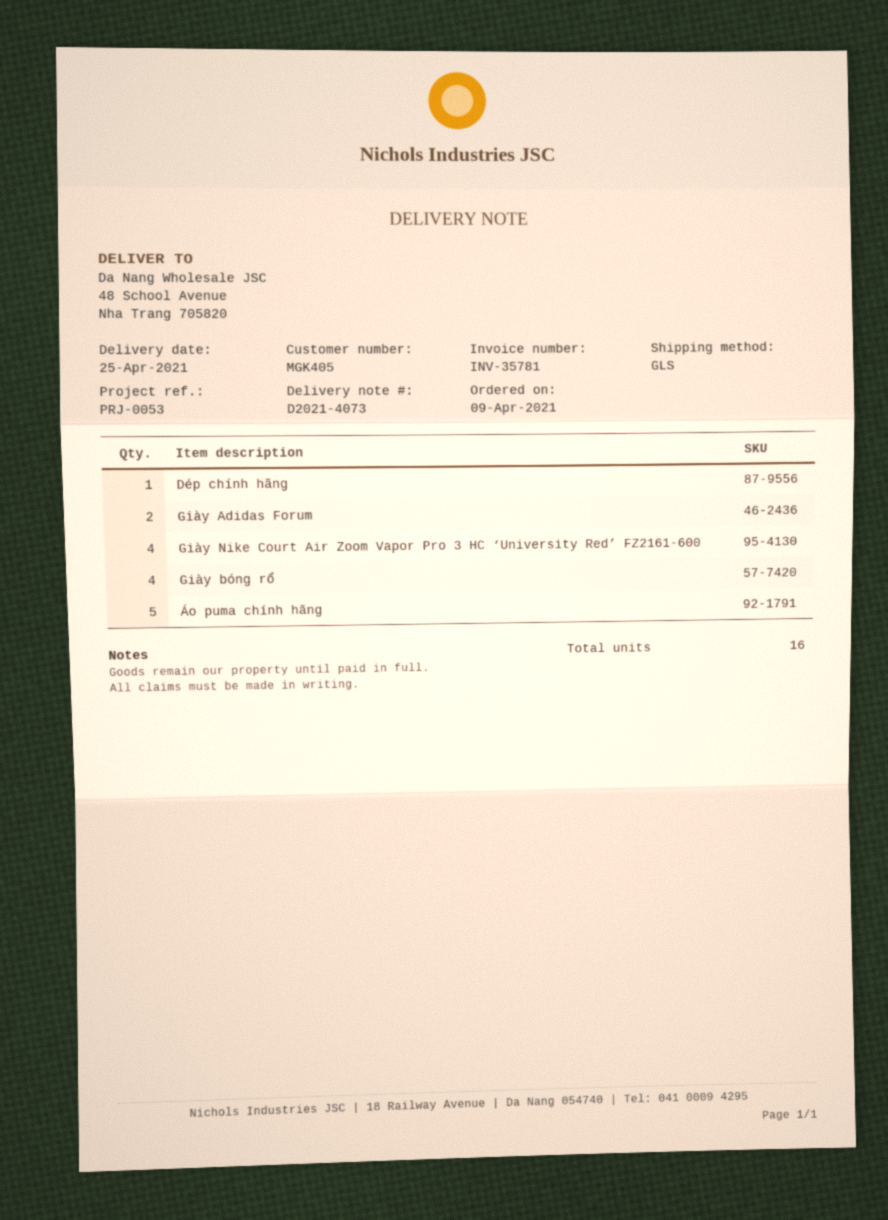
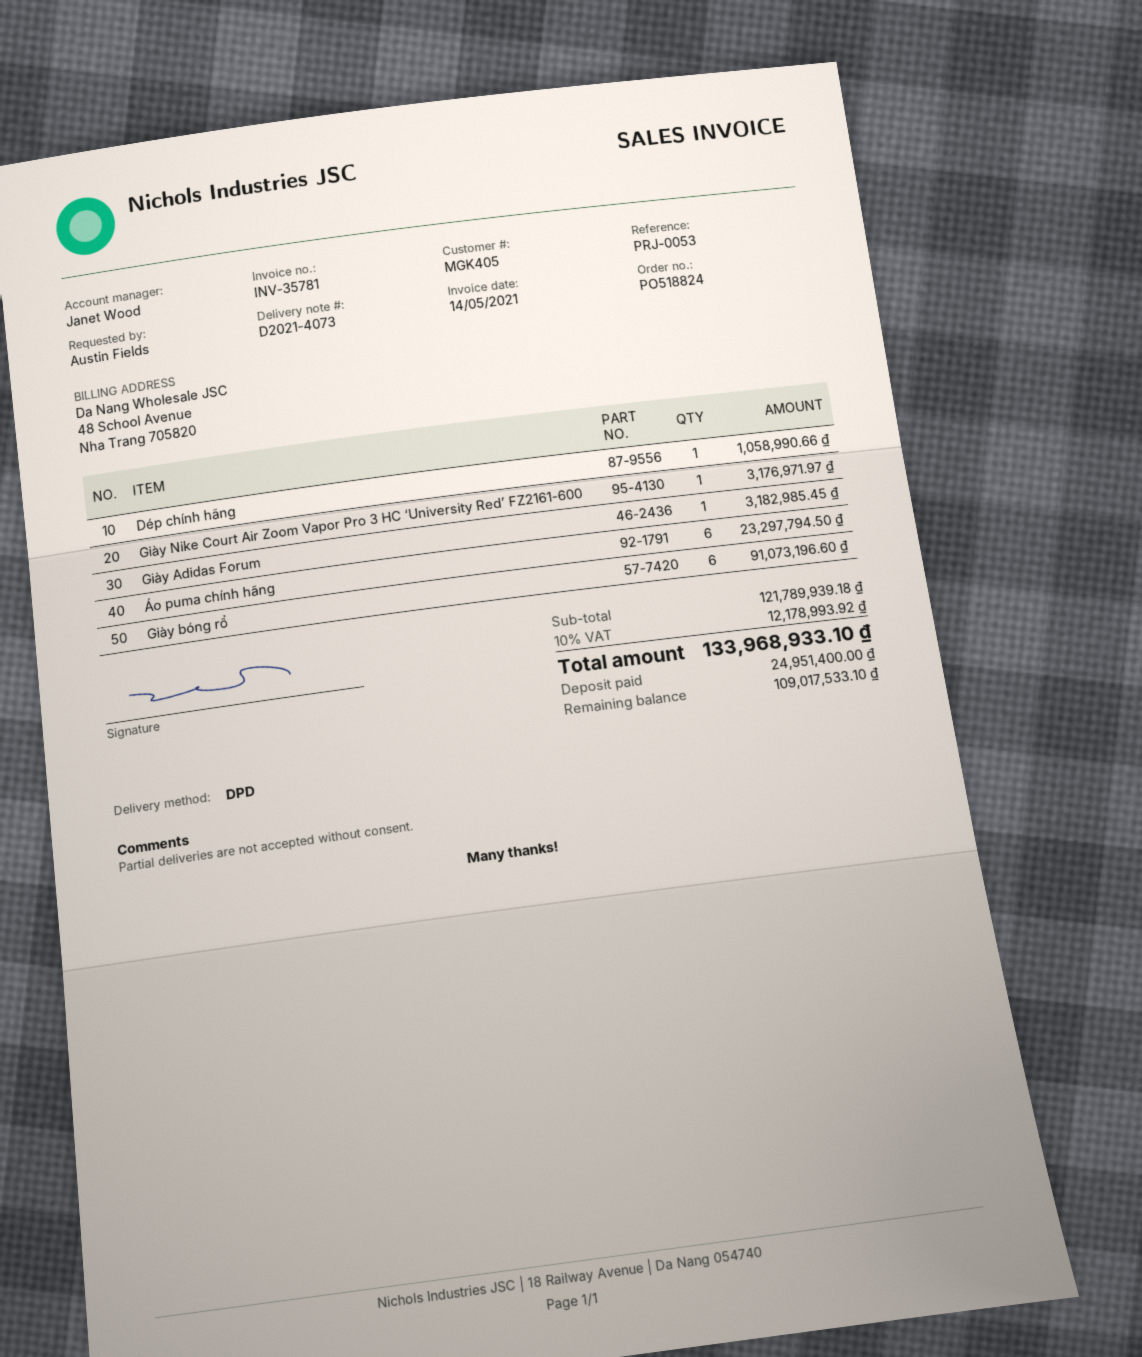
shipping method: GLS -> DPD
Giày Adidas Forum: 2 -> 1
Giày Nike Court Air Zoom Vapor Pro 3 HC ‘University Red’ FZ2161-600: 4 -> 1
Giày bóng rổ: 4 -> 6
Áo puma chính hãng: 5 -> 6

